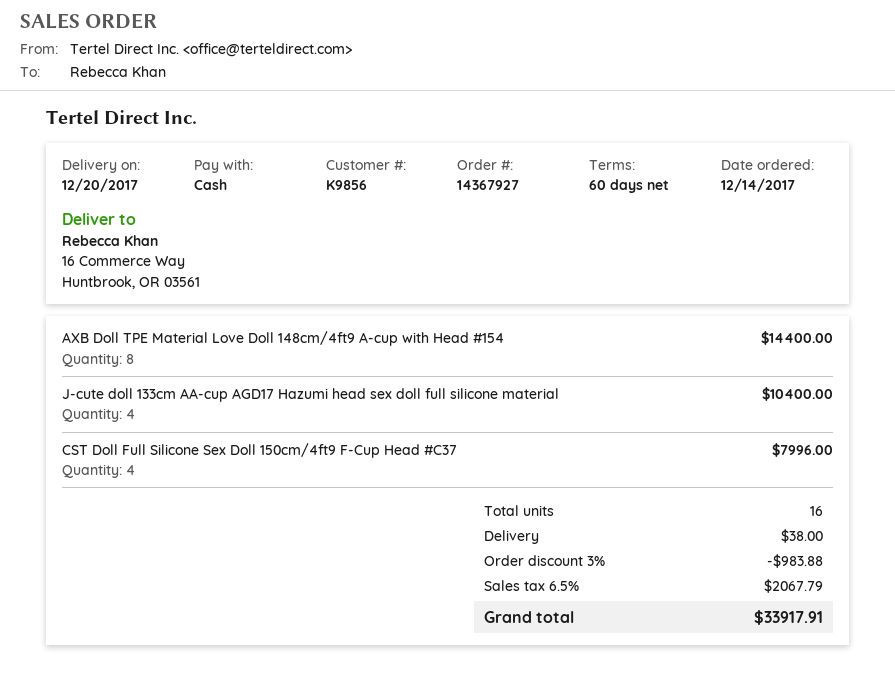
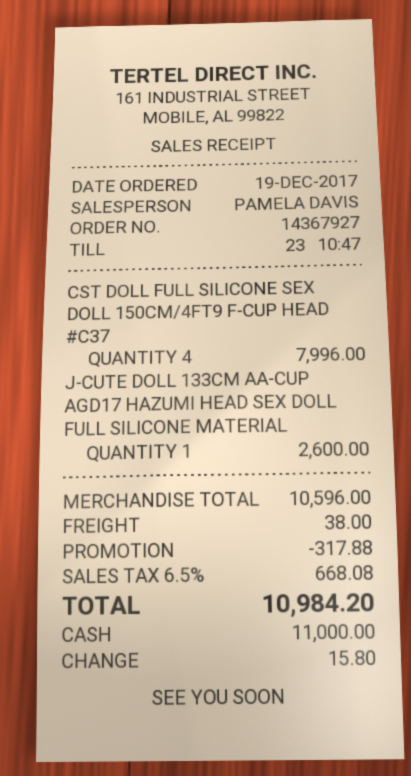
order date: 2017-12-14 -> 2017-12-19
AXB Doll TPE Material Love Doll 148cm/4ft9 A-cup with Head #154: 8 for 14400.00 -> none
J-cute doll 133cm AA-cup AGD17 Hazumi head sex doll full silicone material: 4 for 10400.00 -> 1 for 2600.00
discount: 983.88 -> 317.88
tax: 6.5% = 2067.79 -> 6.5% = 668.08
total: 33917.91 -> 10984.20

